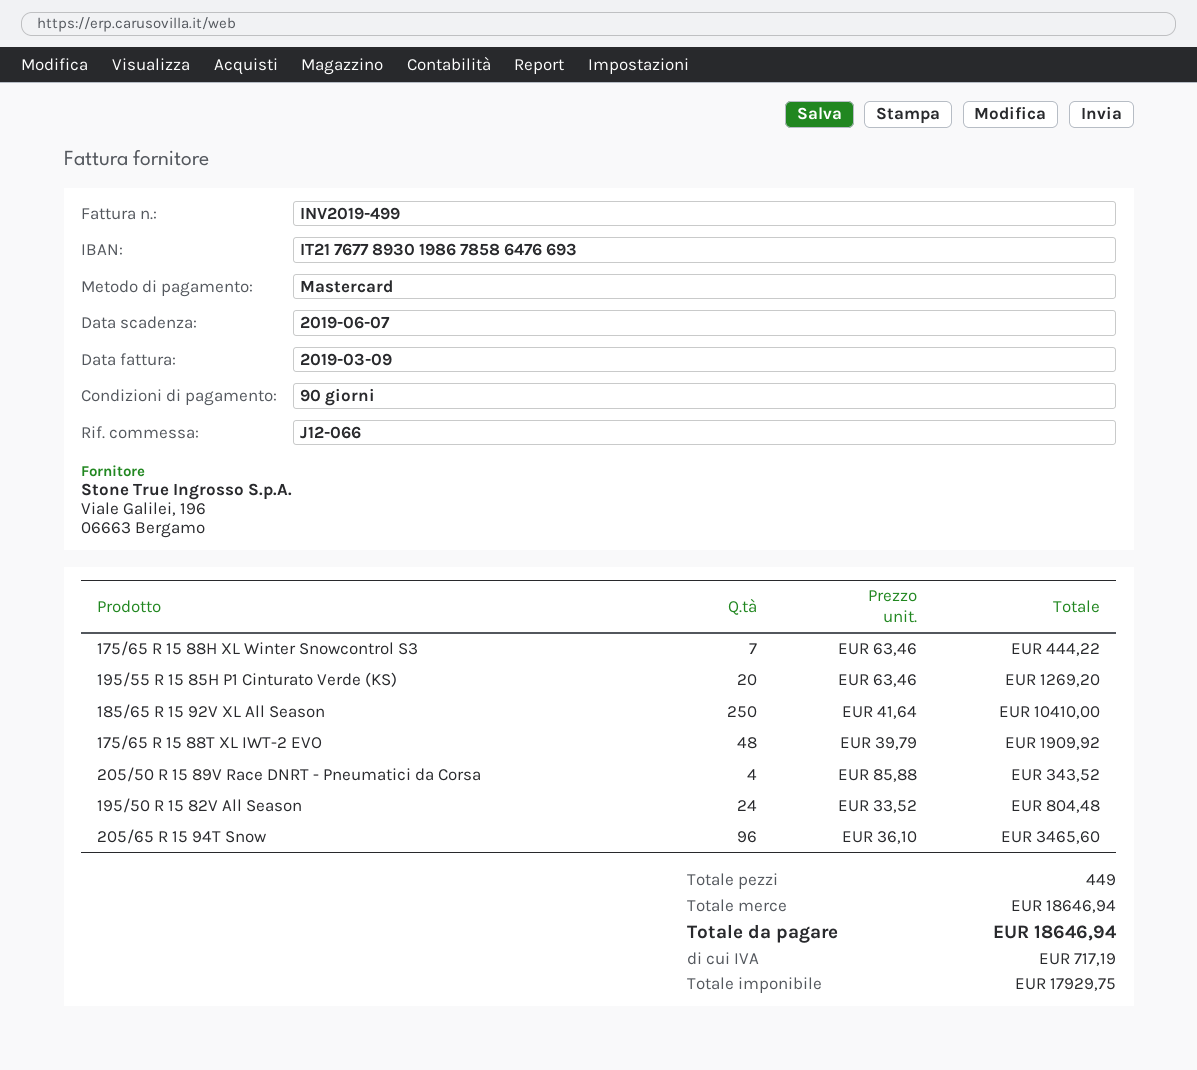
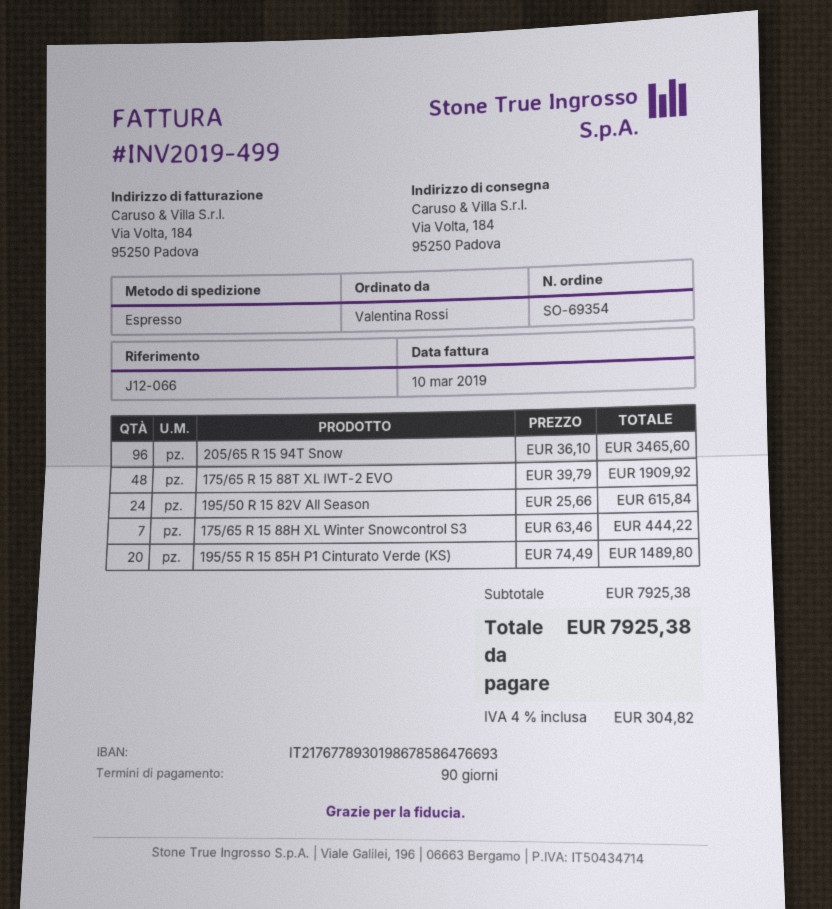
invoice date: 2019-03-09 -> 2019-03-10
195/55 R 15 85H P1 Cinturato Verde (KS): 20 x 63.46 = 1269.20 -> 20 x 74.49 = 1489.80
185/65 R 15 92V XL All Season: 250 x 41.64 = 10410.00 -> none
205/50 R 15 89V Race DNRT - Pneumatici da Corsa: 4 x 85.88 = 343.52 -> none
195/50 R 15 82V All Season: 24 x 33.52 = 804.48 -> 24 x 25.66 = 615.84
subtotal: 18646.94 -> 7925.38
tax: 717.19 -> 304.82
total: 18646.94 -> 7925.38

